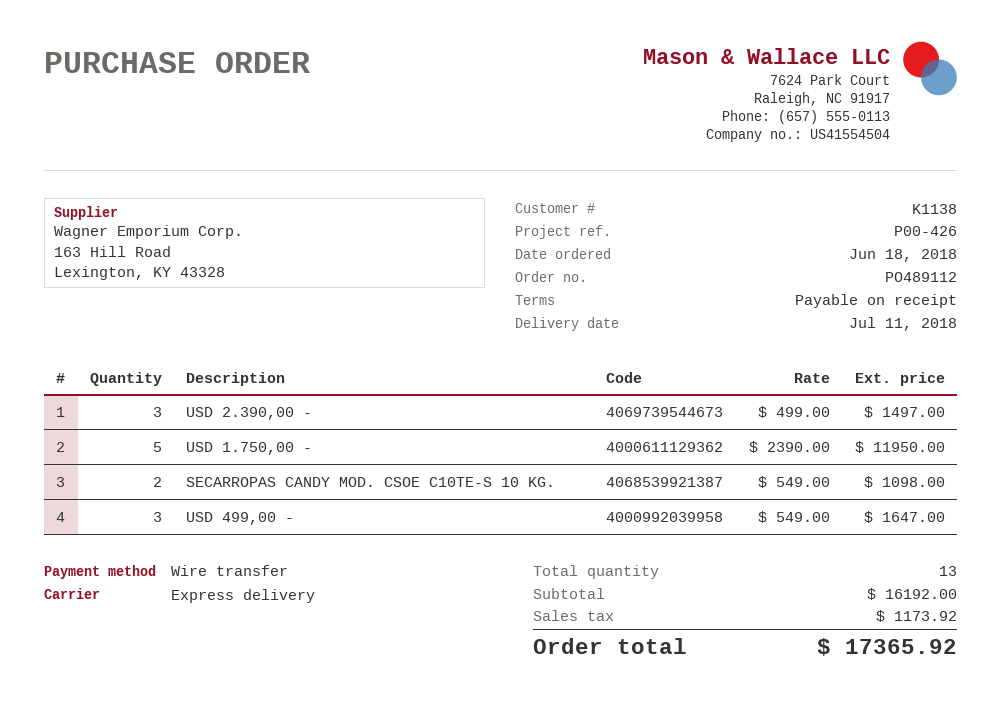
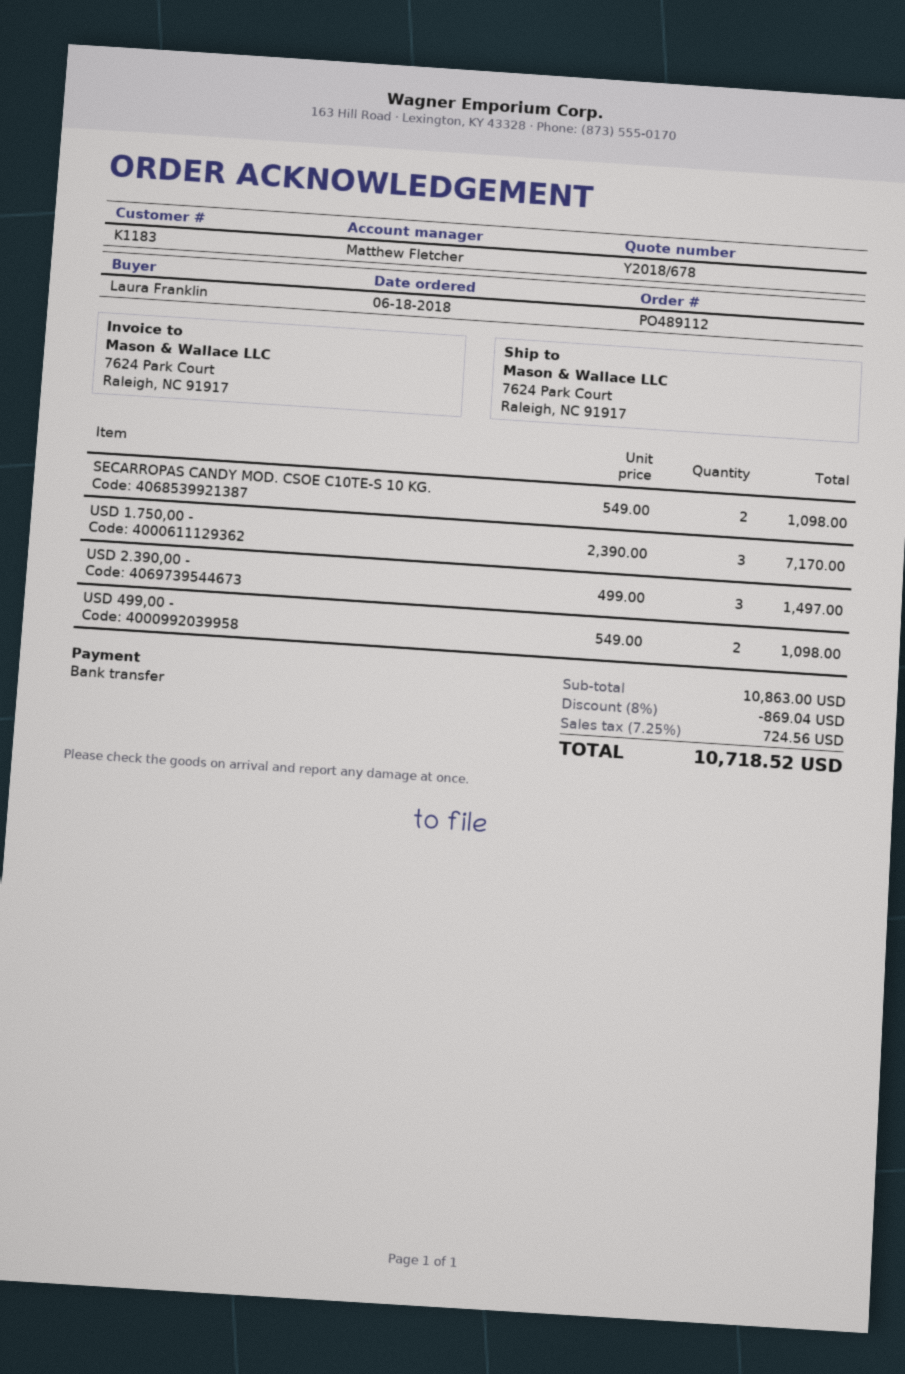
customer number: K1138 -> K1183
USD 1.750,00 -: 5 x 2390.00 = 11950.00 -> 3 x 2390.00 = 7170.00
USD 499,00 -: 3 x 549.00 = 1647.00 -> 2 x 549.00 = 1098.00
subtotal: 16192.00 -> 10863.00
discount: none -> 8% = 869.04
tax: 1173.92 -> 724.56
total: 17365.92 -> 10718.52

